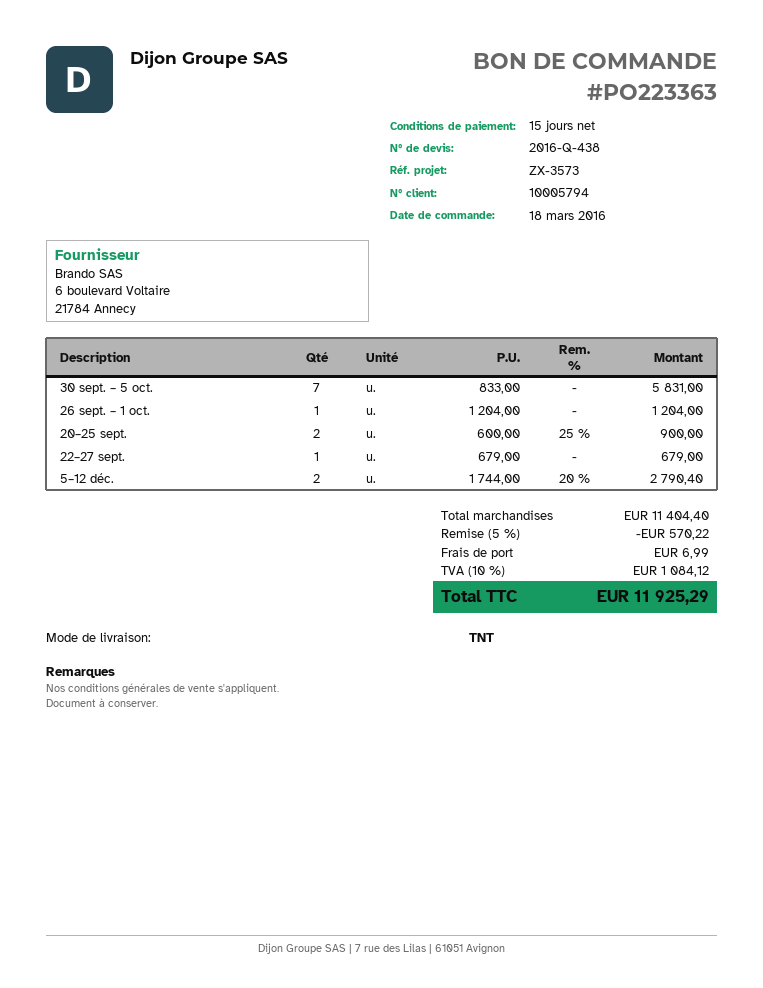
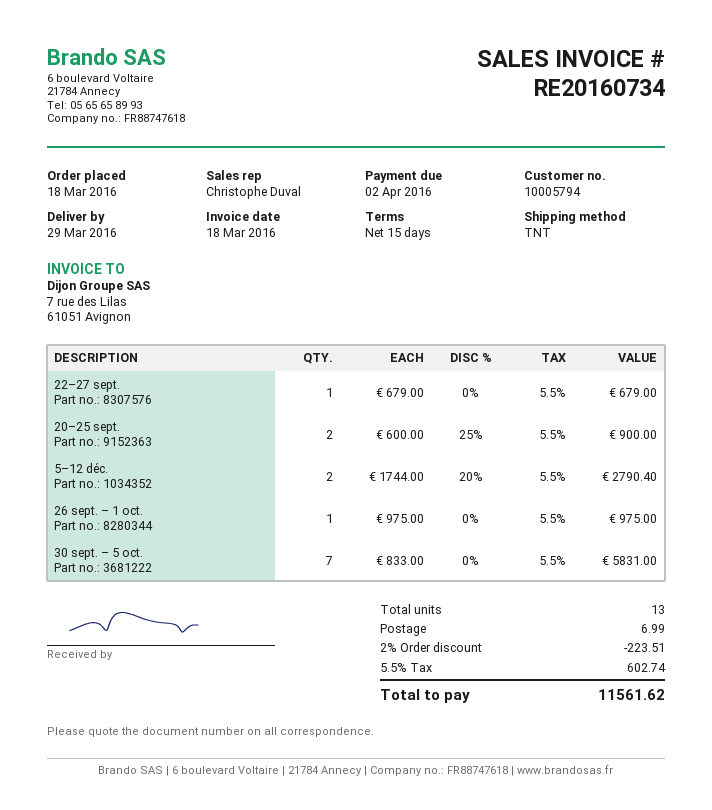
26 sept. – 1 oct.: 1 x 1204.00 = 1204.00 -> 1 x 975.00 = 975.00
discount: 5% = 570.22 -> 2% = 223.51
tax: 10% = 1084.12 -> 5.5% = 602.74
total: 11925.29 -> 11561.62

